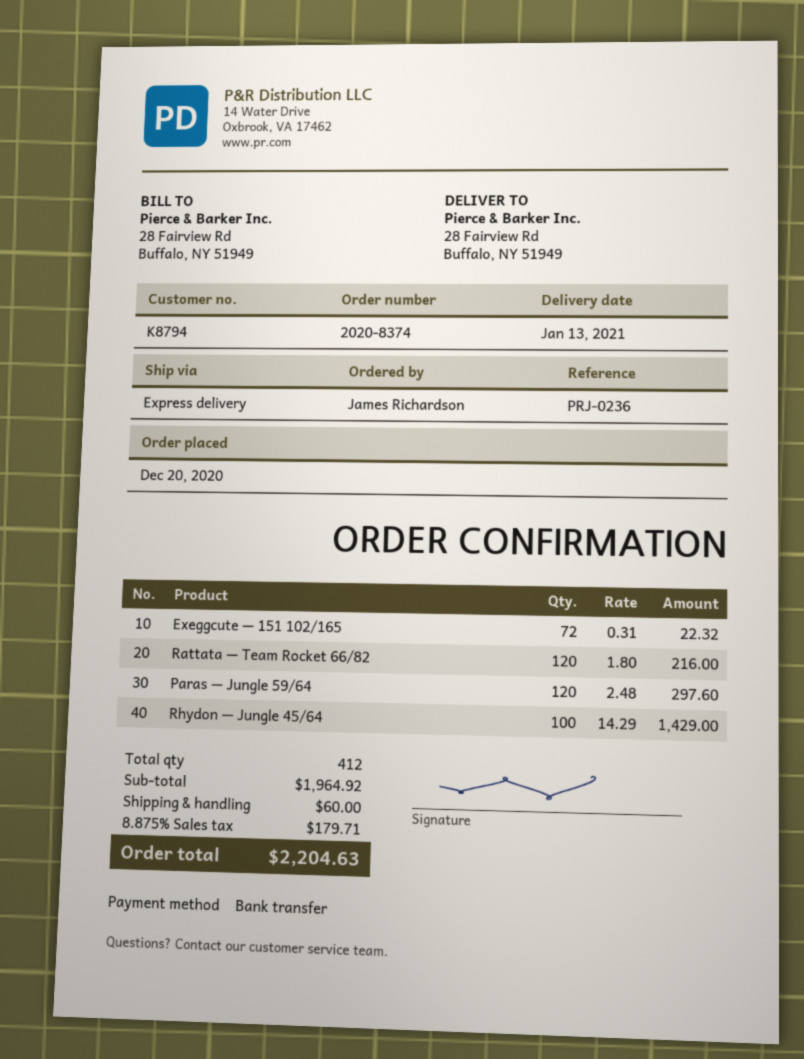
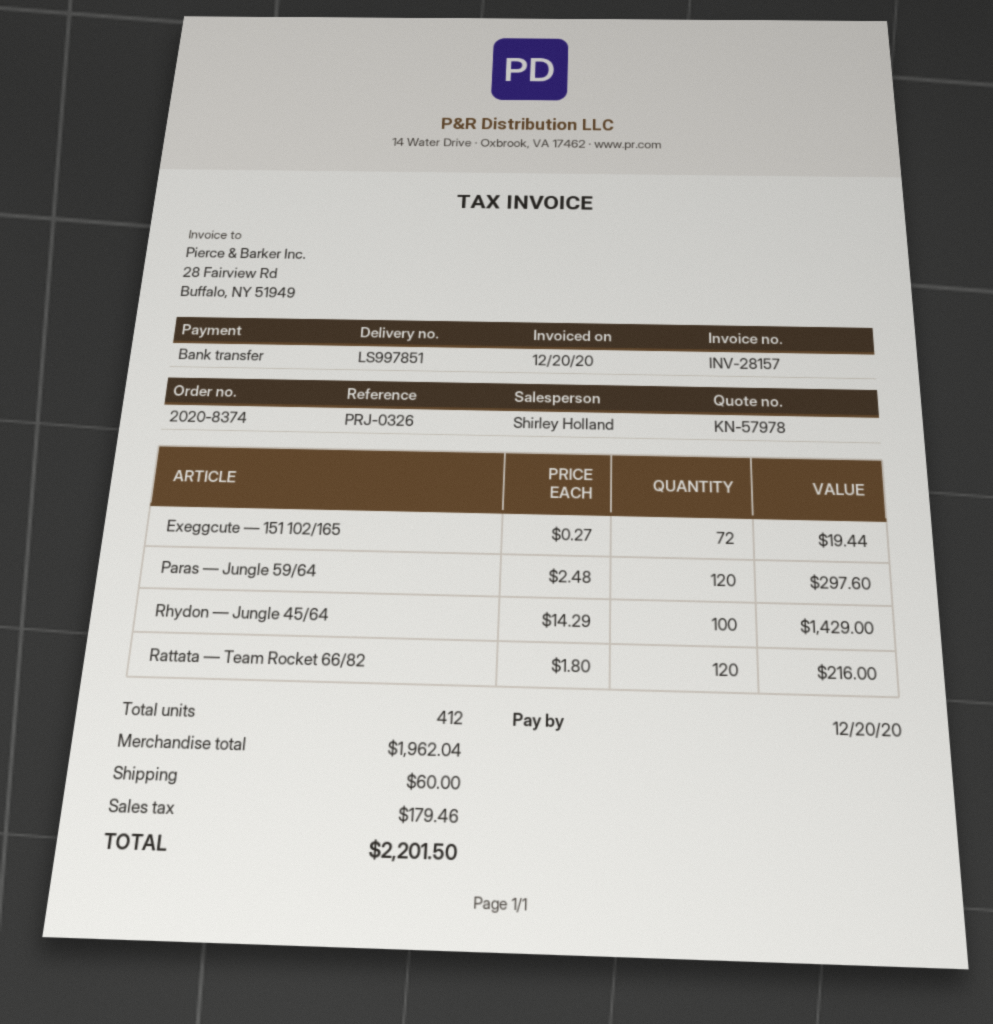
reference: PRJ-0236 -> PRJ-0326
Exeggcute — 151 102/165: 72 x 0.31 = 22.32 -> 72 x 0.27 = 19.44
subtotal: 1964.92 -> 1962.04
tax: 179.71 -> 179.46
total: 2204.63 -> 2201.50

